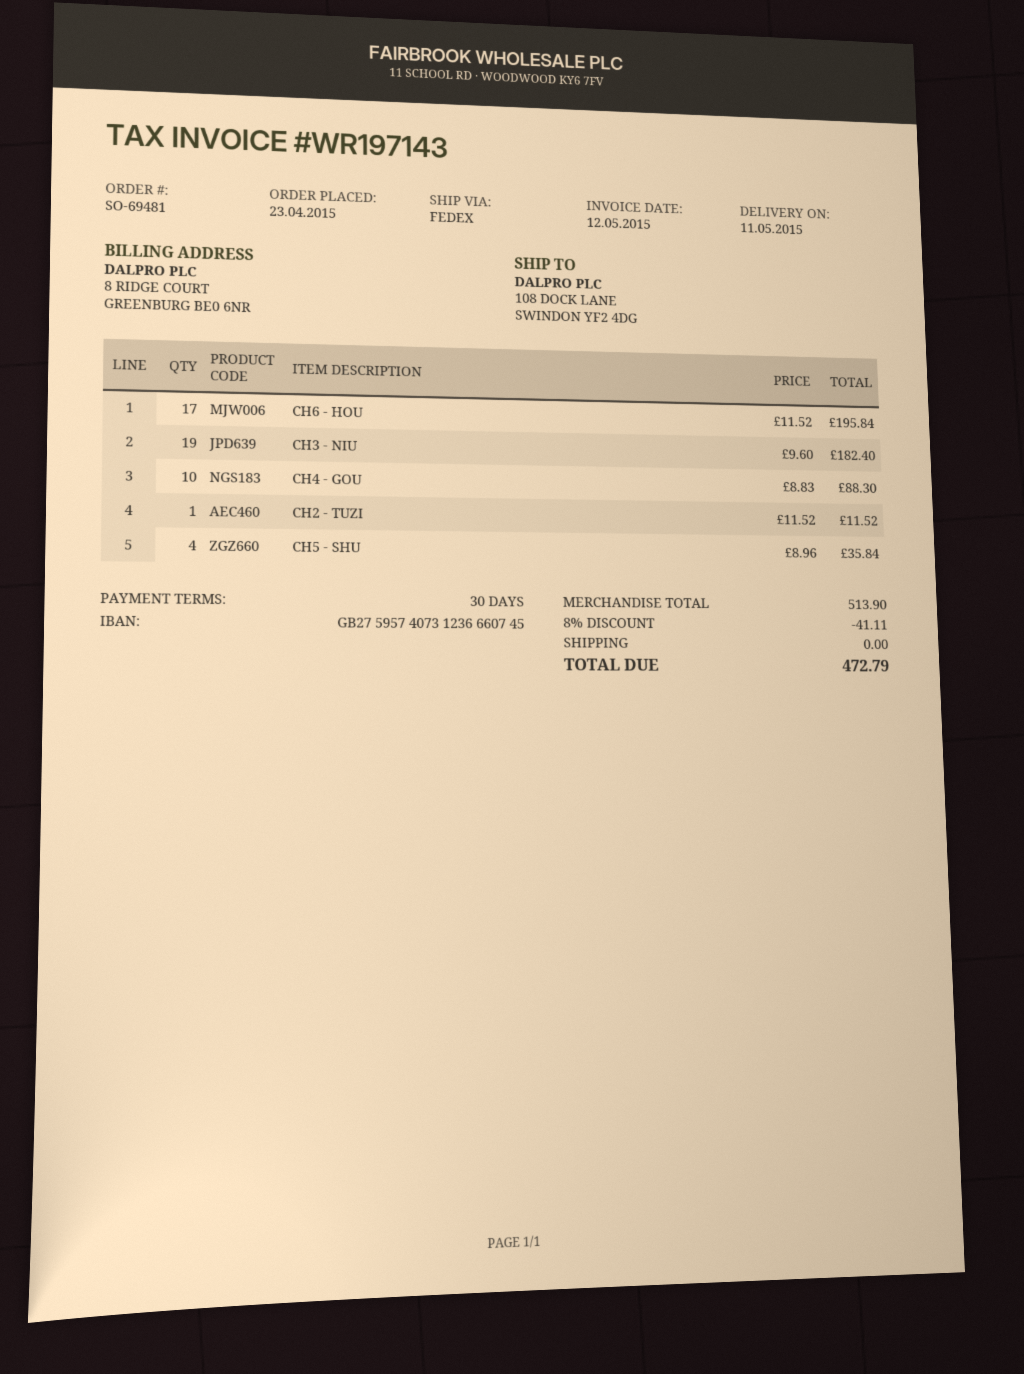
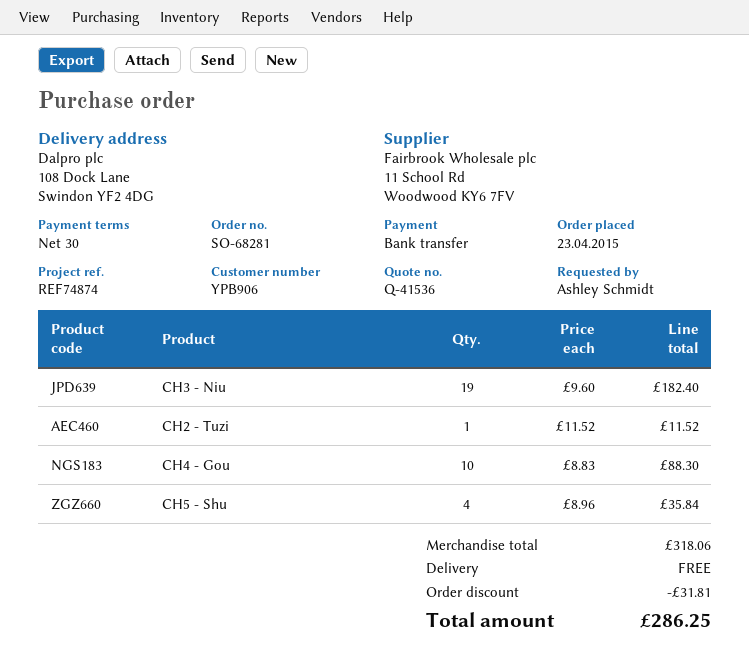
order number: SO-69481 -> SO-68281
CH6 - HOU: 17 x 11.52 = 195.84 -> none
subtotal: 513.90 -> 318.06
discount: 41.11 -> 31.81
total: 472.79 -> 286.25

